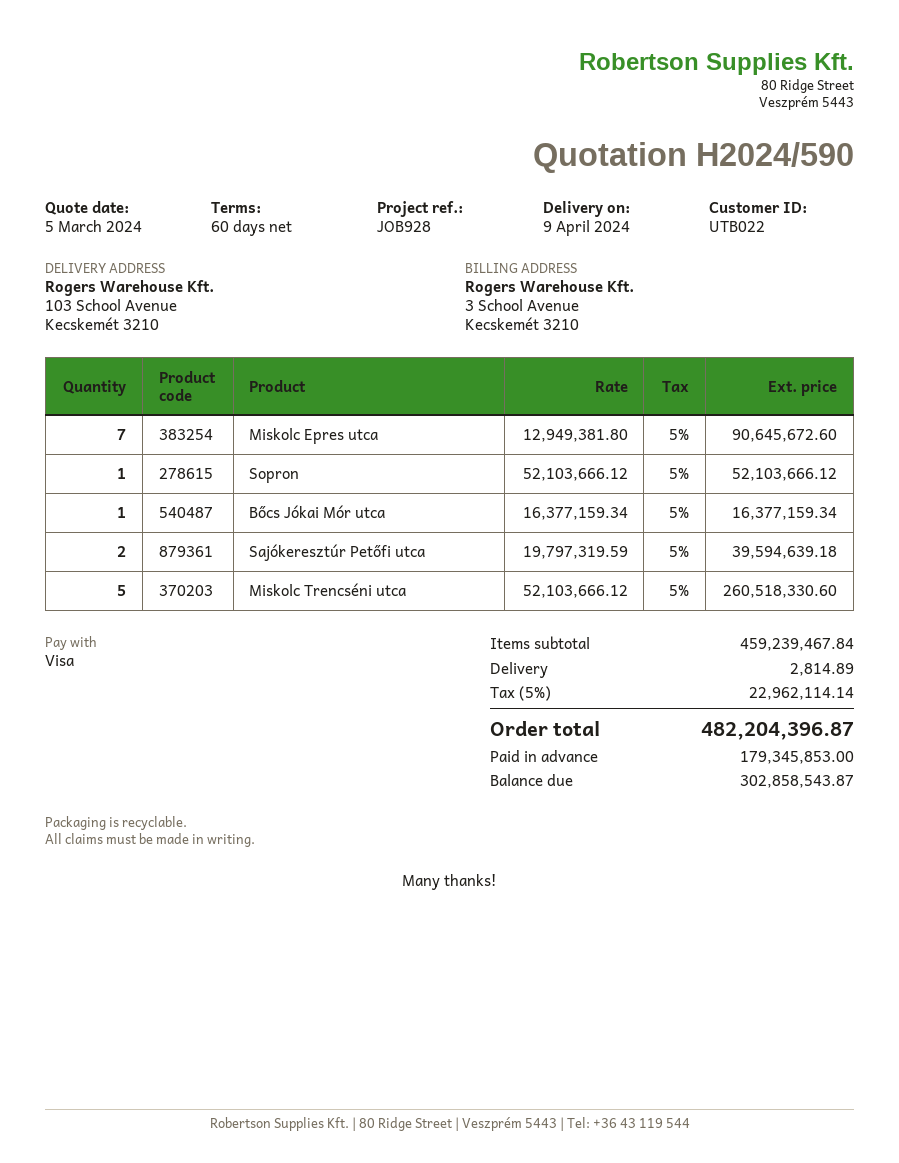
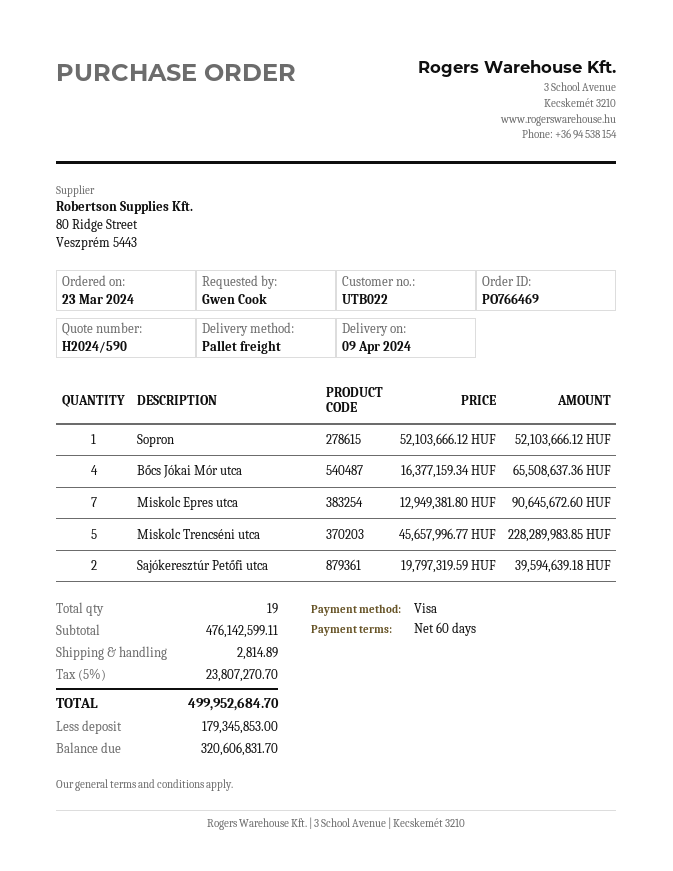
Bőcs Jókai Mór utca: 1 x 16377159.34 = 16377159.34 -> 4 x 16377159.34 = 65508637.36
Miskolc Trencséni utca: 5 x 52103666.12 = 260518330.60 -> 5 x 45657996.77 = 228289983.85
subtotal: 459239467.84 -> 476142599.11
tax: 5% = 22962114.14 -> 5% = 23807270.70
total: 482204396.87 -> 499952684.70
balance: 302858543.87 -> 320606831.70

